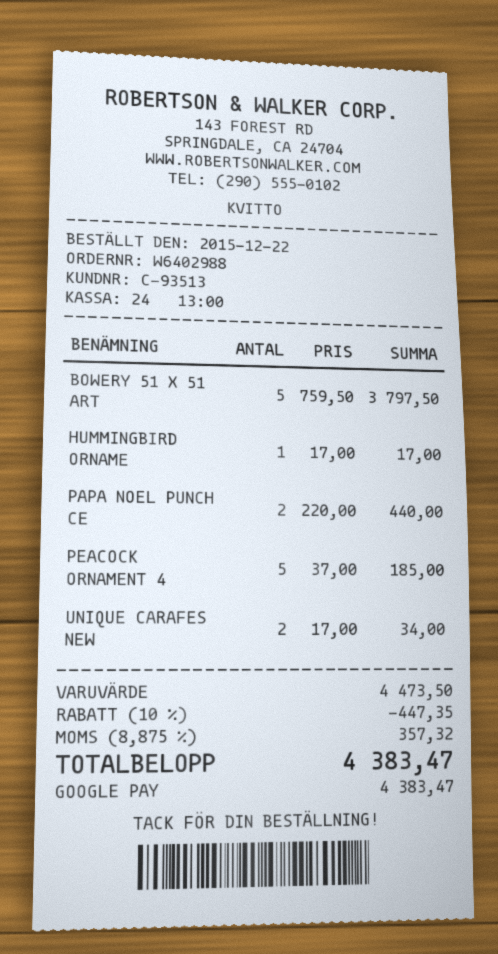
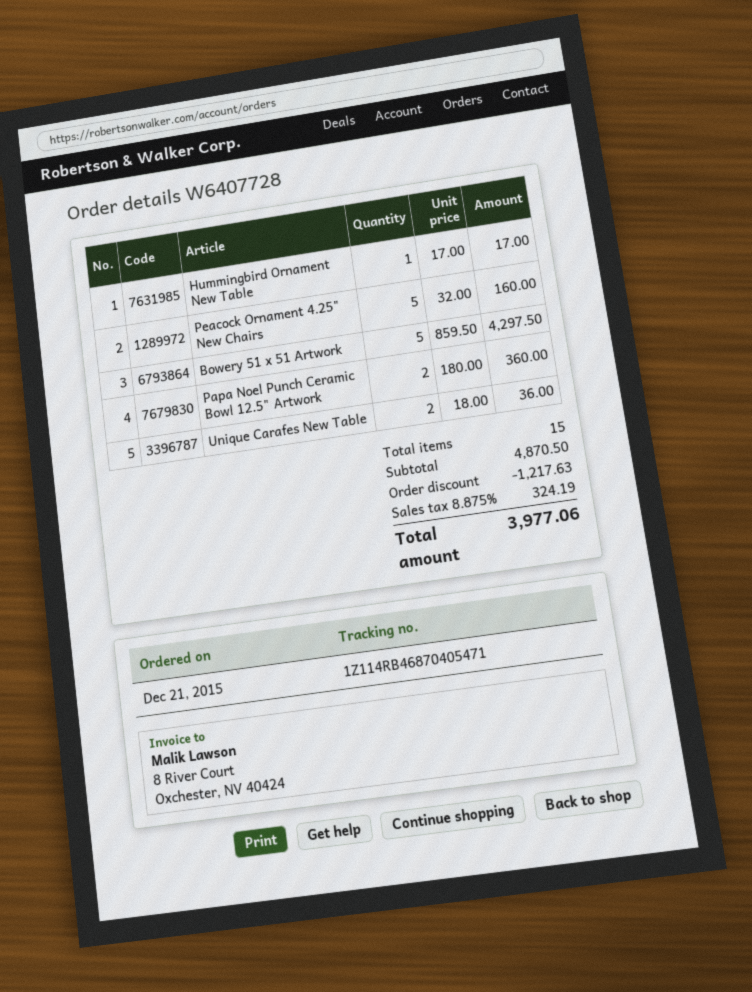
order number: W6402988 -> W6407728
order date: 2015-12-22 -> 2015-12-21
BOWERY 51 X 51 ART: 5 x 759.50 = 3797.50 -> 5 x 859.50 = 4297.50
PAPA NOEL PUNCH CE: 2 x 220.00 = 440.00 -> 2 x 180.00 = 360.00
PEACOCK ORNAMENT 4: 5 x 37.00 = 185.00 -> 5 x 32.00 = 160.00
UNIQUE CARAFES NEW: 2 x 17.00 = 34.00 -> 2 x 18.00 = 36.00
subtotal: 4473.50 -> 4870.50
discount: 447.35 -> 1217.63
tax: 8.875% = 357.32 -> 8.875% = 324.19
total: 4383.47 -> 3977.06

